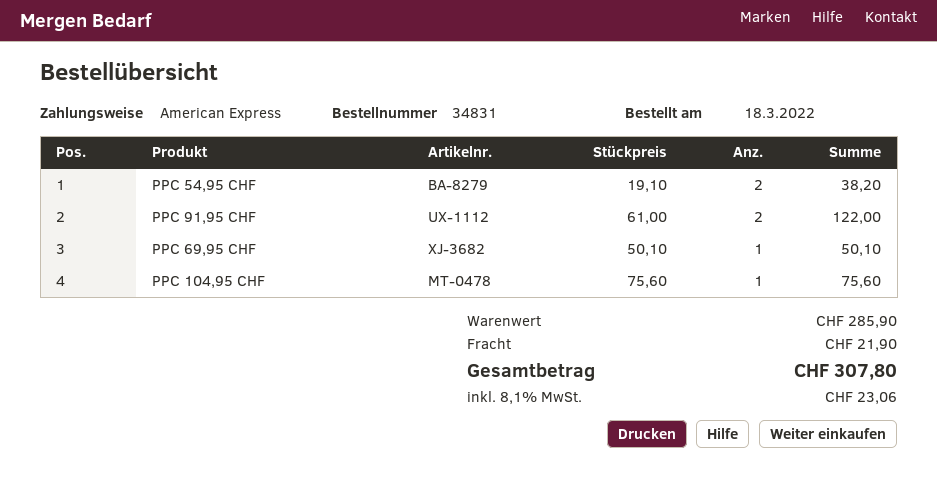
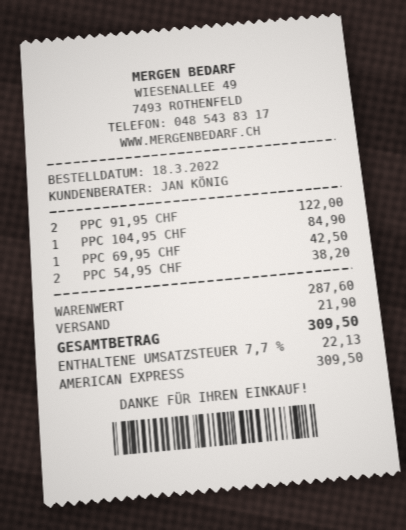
PPC 69,95 CHF: 1 for 50.10 -> 1 for 42.50
PPC 104,95 CHF: 1 for 75.60 -> 1 for 84.90
subtotal: 285.90 -> 287.60
tax: 8.1% = 23.06 -> 7.7% = 22.13
total: 307.80 -> 309.50

